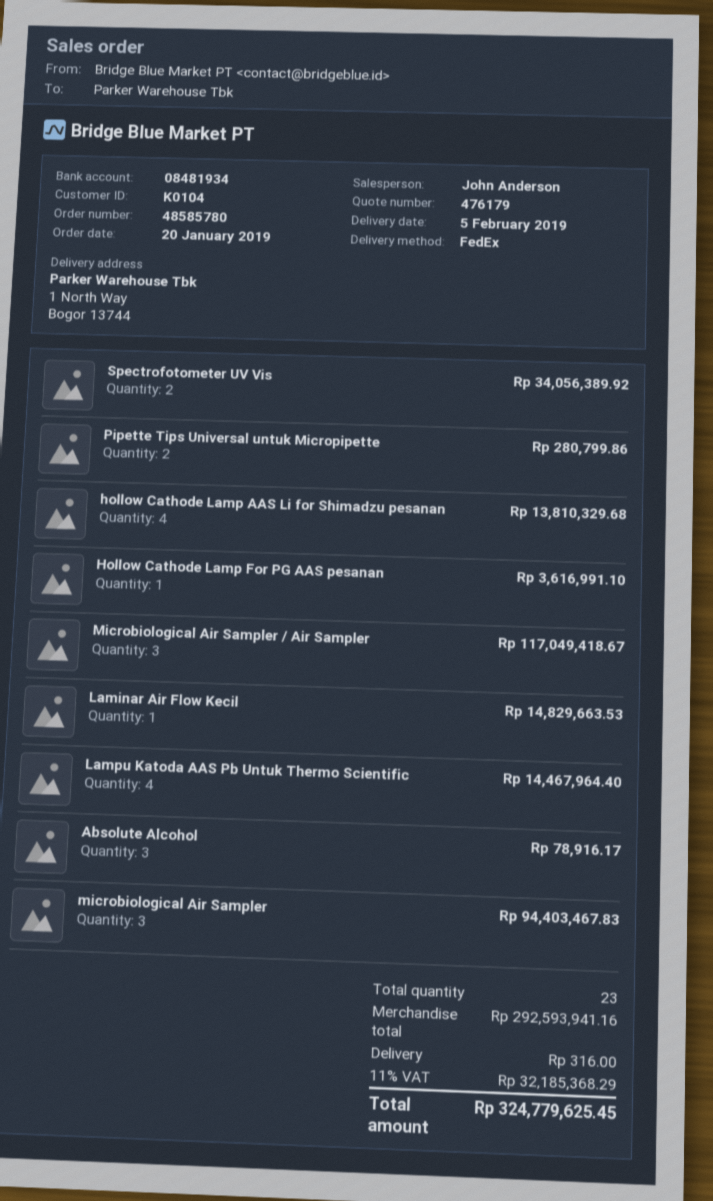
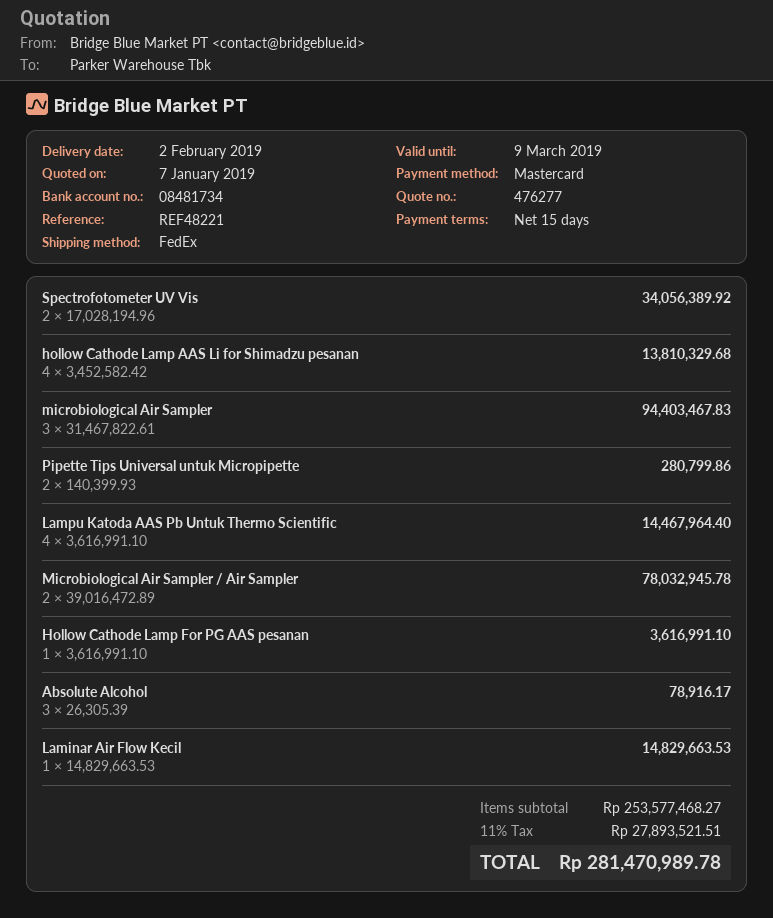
quote number: 476179 -> 476277
delivery date: 2019-02-05 -> 2019-02-02
bank account: 08481934 -> 08481734
Microbiological Air Sampler / Air Sampler: 3 for 117049418.67 -> 2 for 78032945.78
subtotal: 292593941.16 -> 253577468.27
shipping: 316.00 -> none
tax: 11% = 32185368.29 -> 11% = 27893521.51
total: 324779625.45 -> 281470989.78

